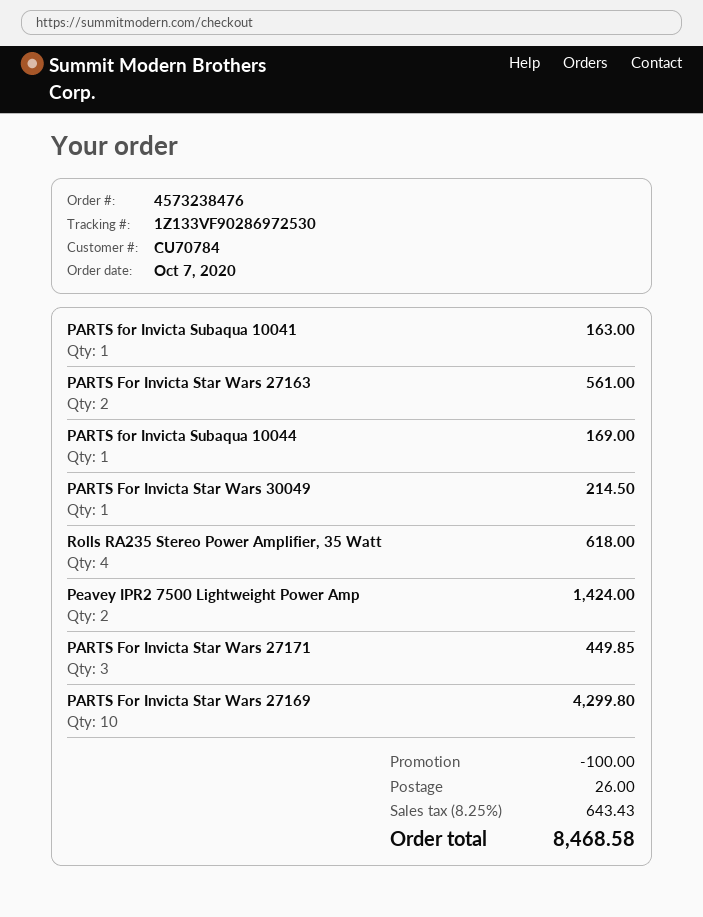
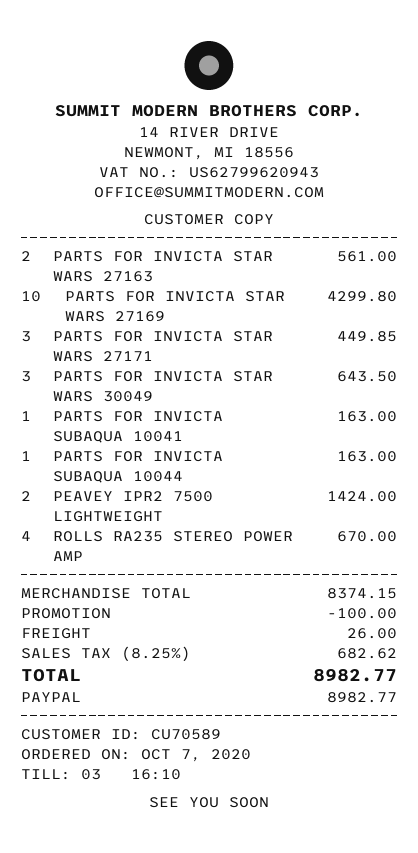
customer number: CU70784 -> CU70589
PARTS for Invicta Subaqua 10044: 1 for 169.00 -> 1 for 163.00
PARTS For Invicta Star Wars 30049: 1 for 214.50 -> 3 for 643.50
Rolls RA235 Stereo Power Amplifier, 35 Watt: 4 for 618.00 -> 4 for 670.00
tax: 8.25% = 643.43 -> 8.25% = 682.62
total: 8468.58 -> 8982.77

